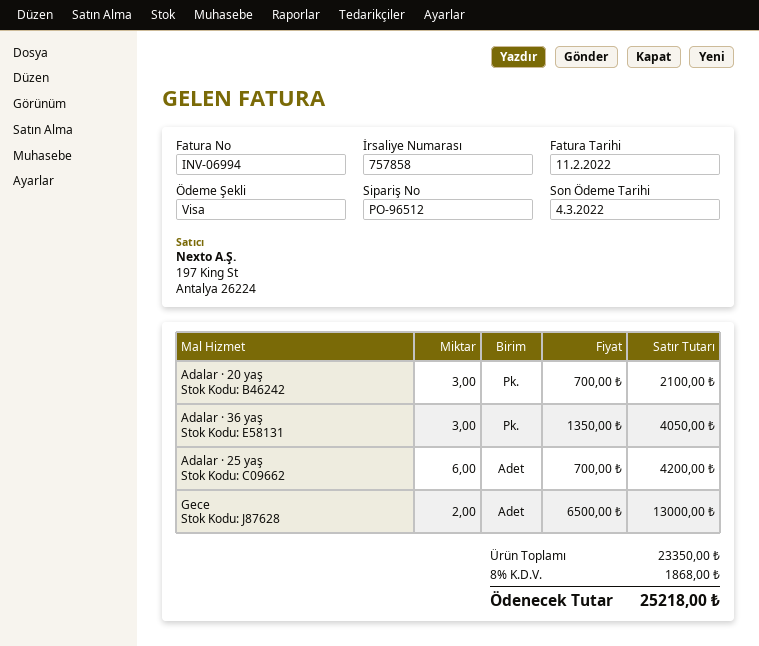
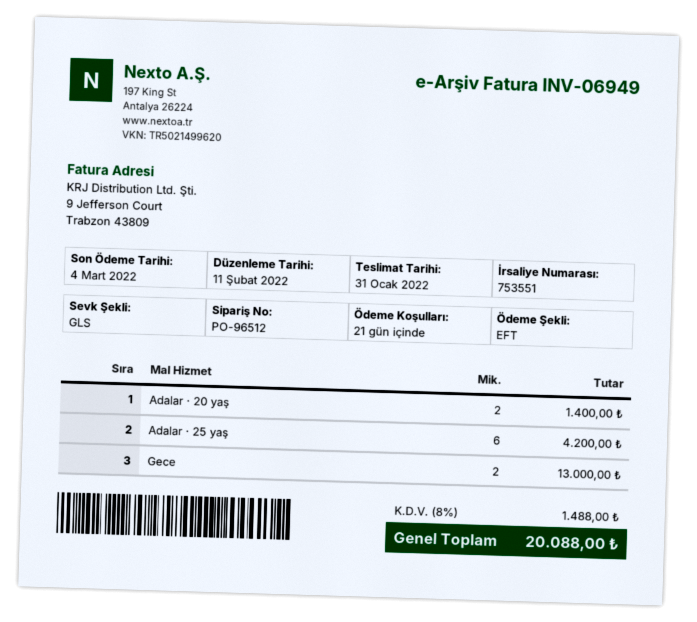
delivery note number: 757858 -> 753551
invoice number: INV-06994 -> INV-06949
payment method: Visa -> bank transfer
Adalar · 20 yaş: 3 for 2100.00 -> 2 for 1400.00
Adalar · 36 yaş: 3 for 4050.00 -> none
tax: 8% = 1868.00 -> 8% = 1488.00
total: 25218.00 -> 20088.00

